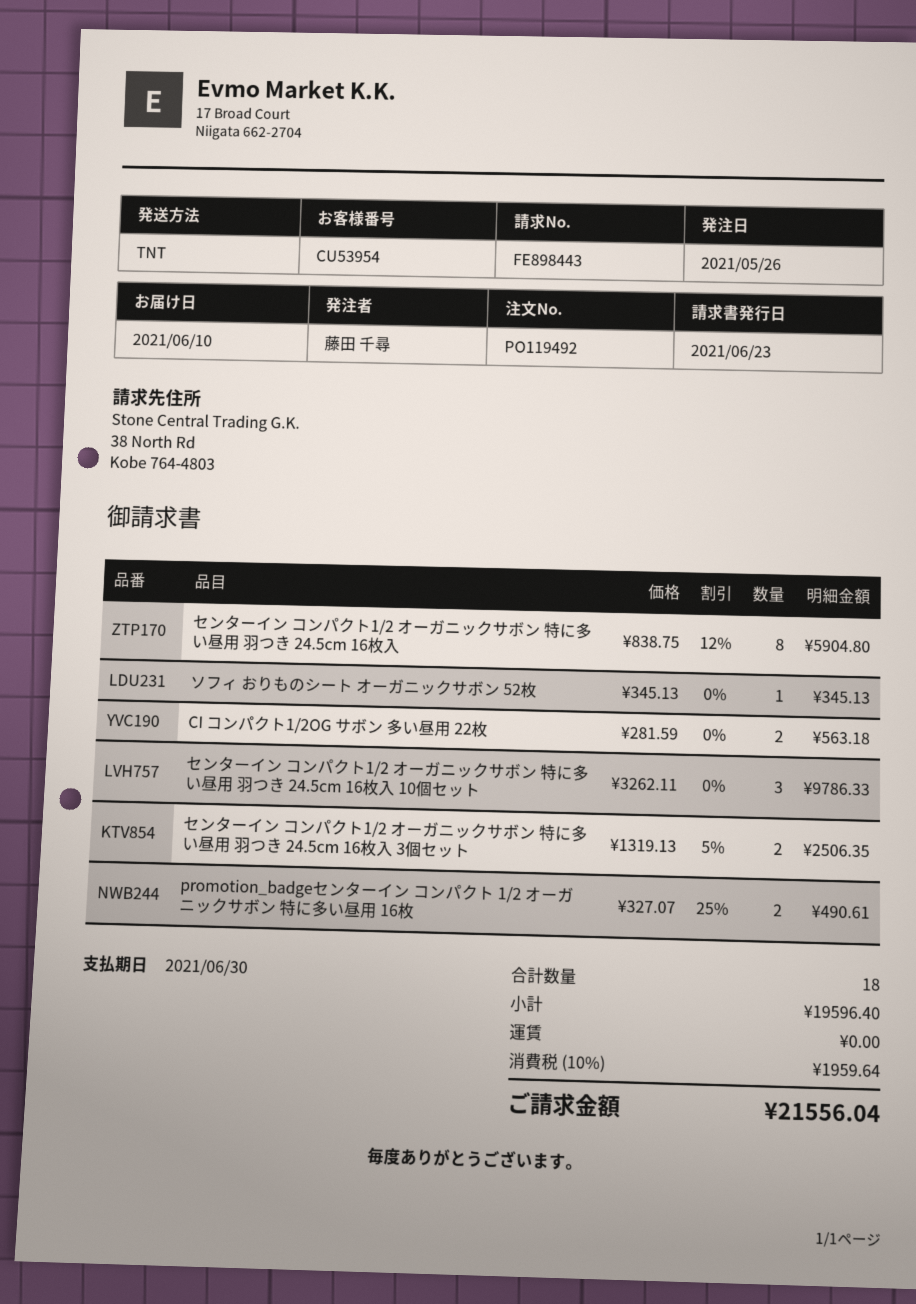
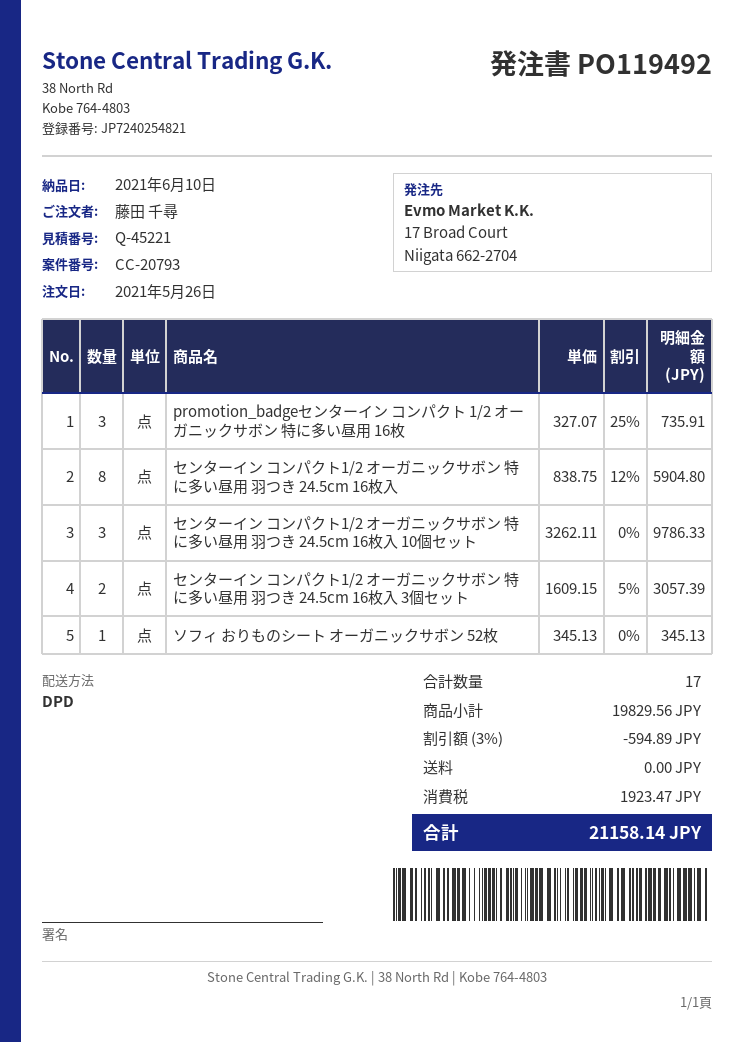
shipping method: TNT -> DPD
CI コンパクト1/2OG サボン 多い昼用 22枚: 2 x 281.59 = 563.18 -> none
センターイン コンパクト1/2 オーガニックサボン 特に多い昼用 羽つき 24.5cm 16枚入 3個セット: 2 x 1319.13 - 5% = 2506.35 -> 2 x 1609.15 - 5% = 3057.39
promotion_badgeセンターイン コンパクト 1/2 オーガニックサボン 特に多い昼用 16枚: 2 x 327.07 - 25% = 490.61 -> 3 x 327.07 - 25% = 735.91
total quantity: 18 -> 17
subtotal: 19596.40 -> 19829.56
discount: none -> 3% = 594.89
tax: 1959.64 -> 1923.47
total: 21556.04 -> 21158.14

